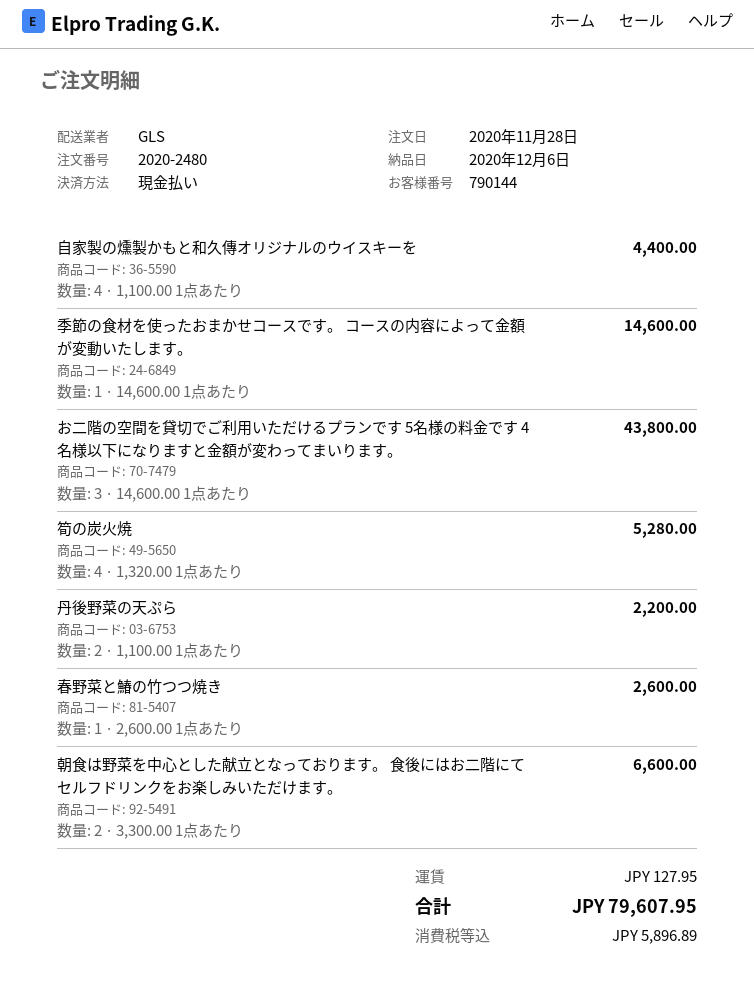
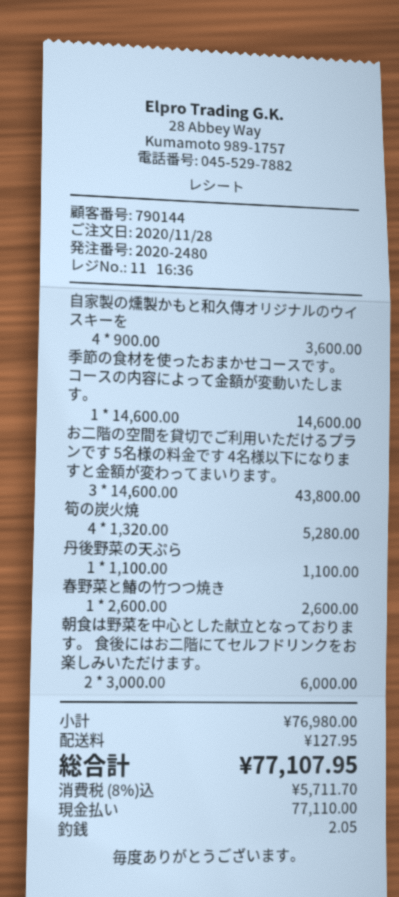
自家製の燻製かもと和久傳オリジナルのウイスキーを: 4 x 1100.00 = 4400.00 -> 4 x 900.00 = 3600.00
丹後野菜の天ぷら: 2 x 1100.00 = 2200.00 -> 1 x 1100.00 = 1100.00
朝食は野菜を中心とした献立となっております。 食後にはお二階にてセルフドリンクをお楽しみいただけます。: 2 x 3300.00 = 6600.00 -> 2 x 3000.00 = 6000.00
tax: 5896.89 -> 5711.70
total: 79607.95 -> 77107.95

